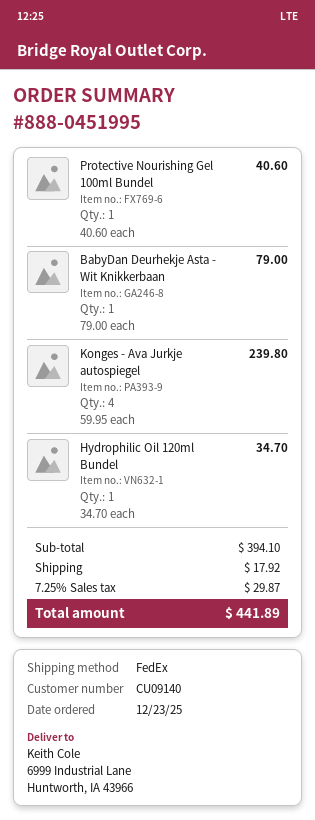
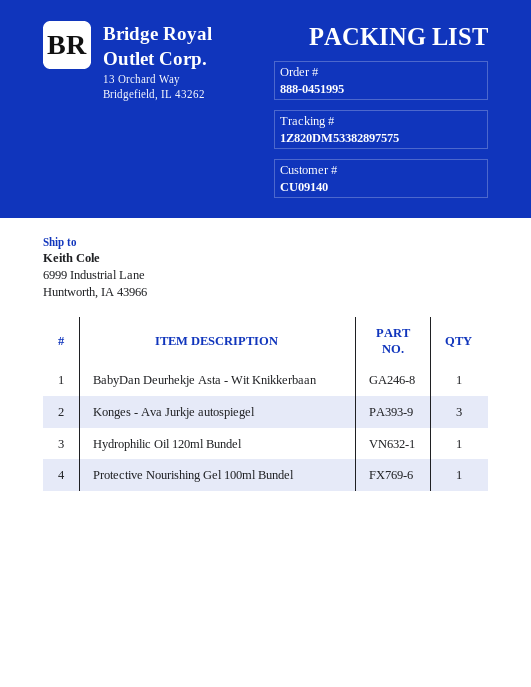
Konges - Ava Jurkje autospiegel: 4 -> 3

